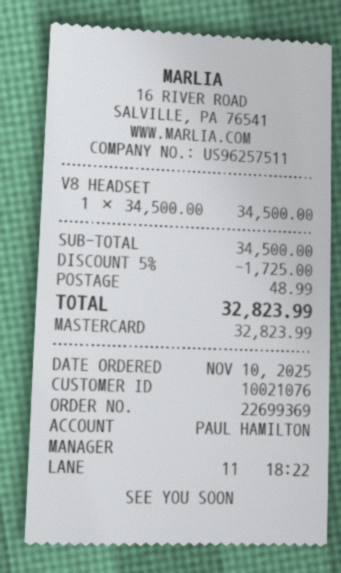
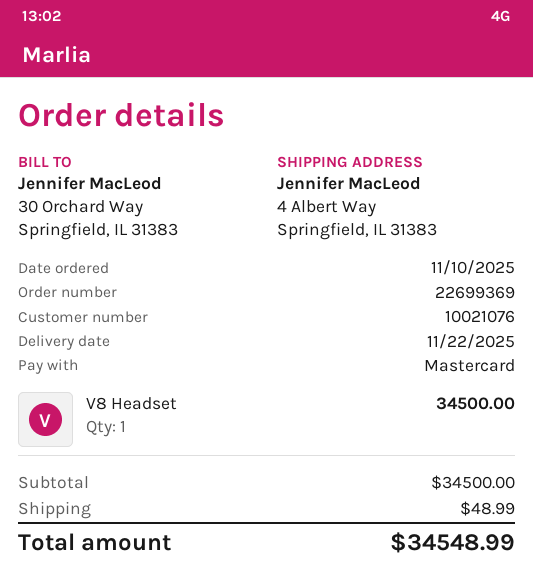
discount: 5% = 1725.00 -> none
total: 32823.99 -> 34548.99

